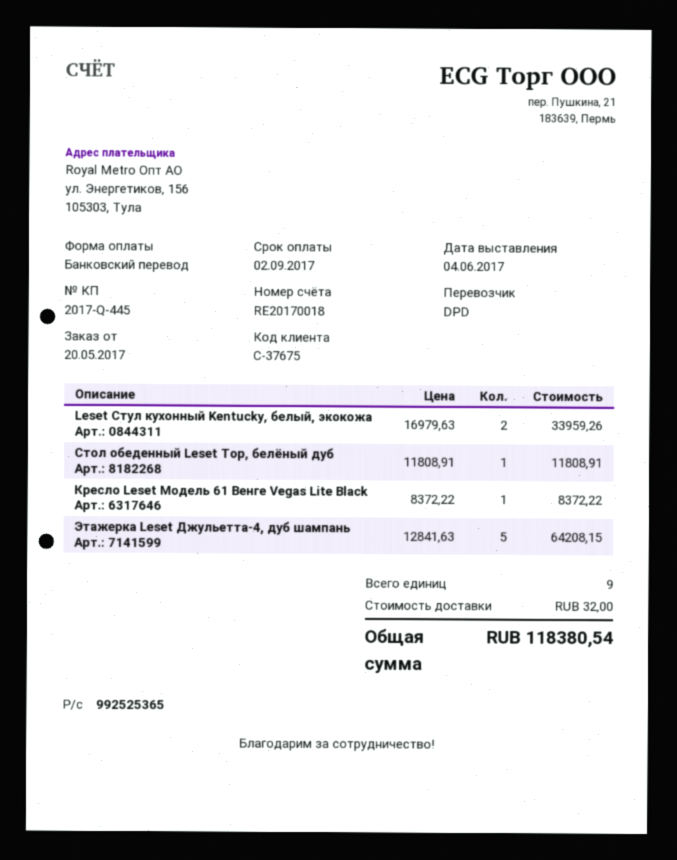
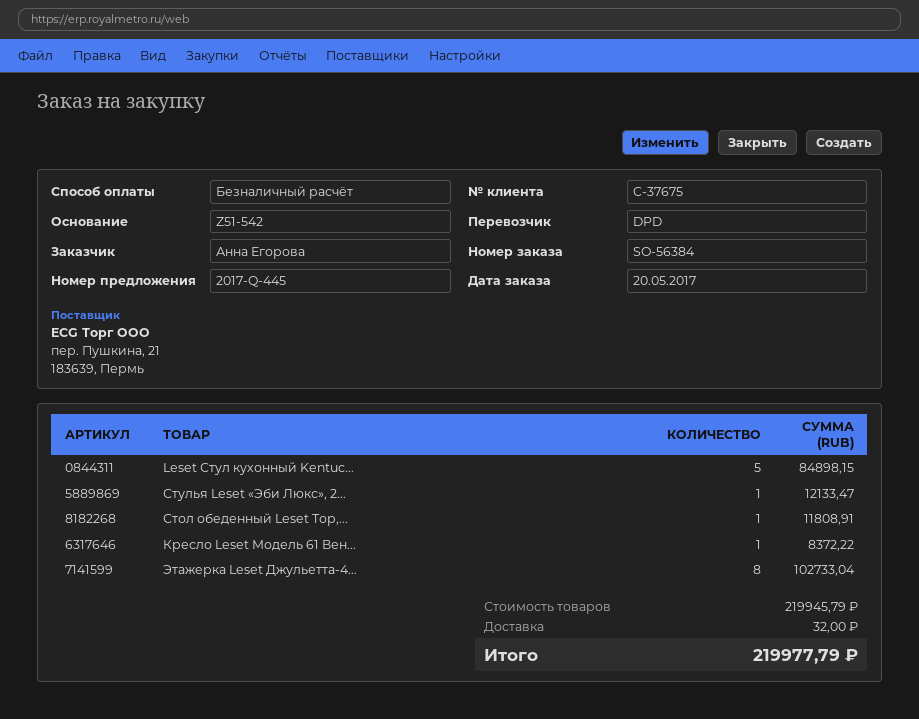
Leset Стул кухонный Kentucky, белый, экокожа: 2 for 33959.26 -> 5 for 84898.15
Этажерка Leset Джульетта-4, дуб шампань: 5 for 64208.15 -> 8 for 102733.04
Стулья Leset «Эби Люкс», 2...: none -> 1 for 12133.47
total: 118380.54 -> 219977.79

